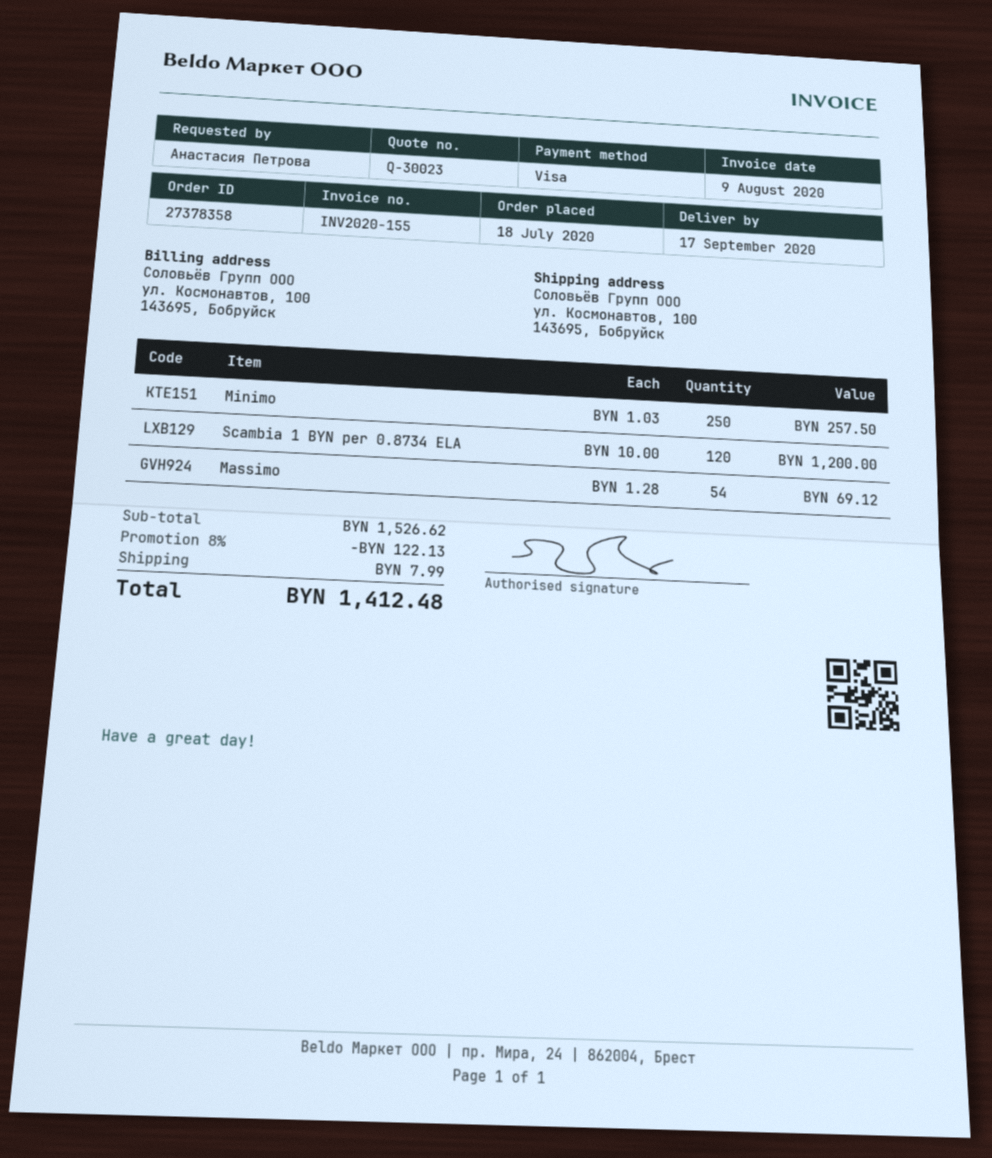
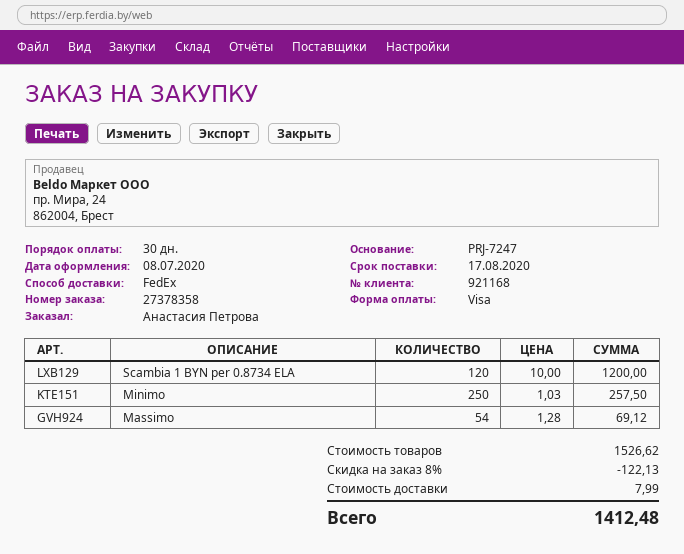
order date: 2020-07-18 -> 2020-07-08
delivery date: 2020-09-17 -> 2020-08-17

